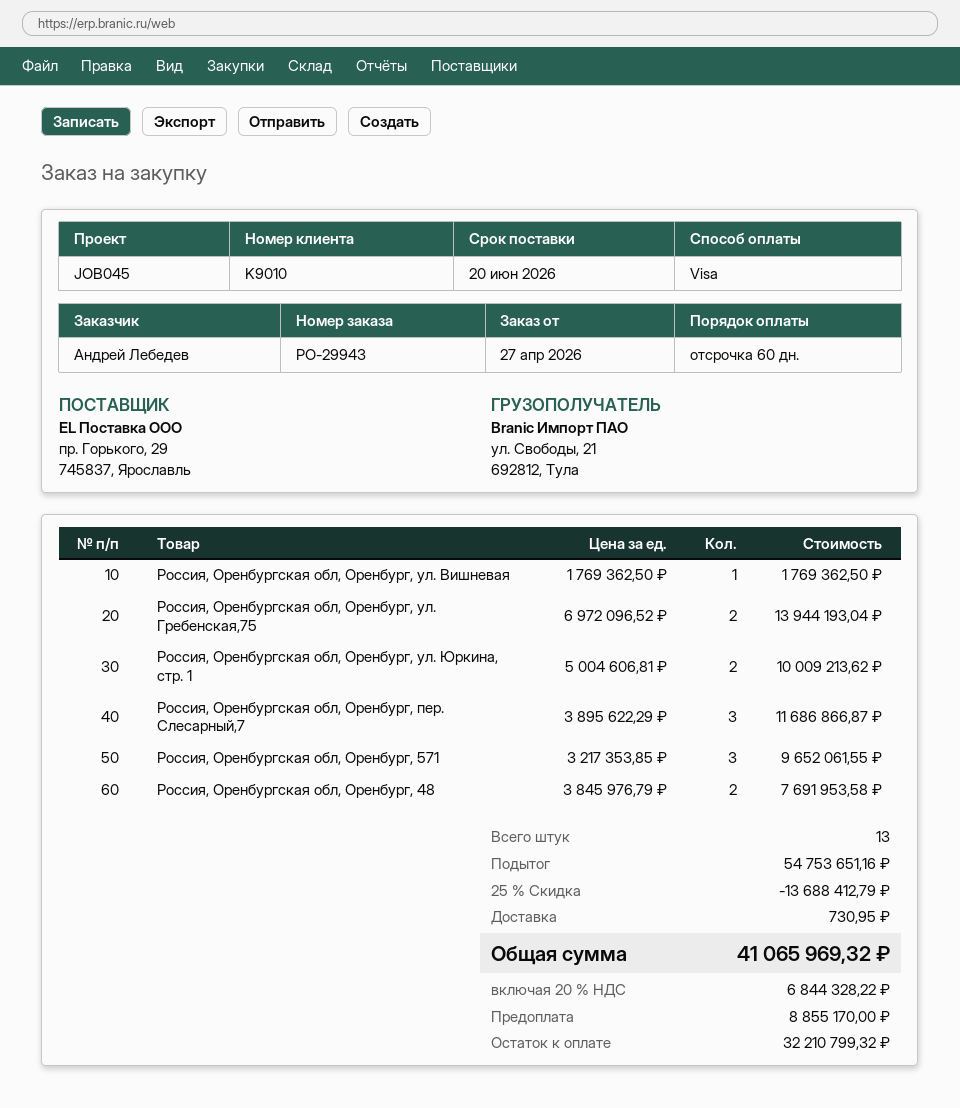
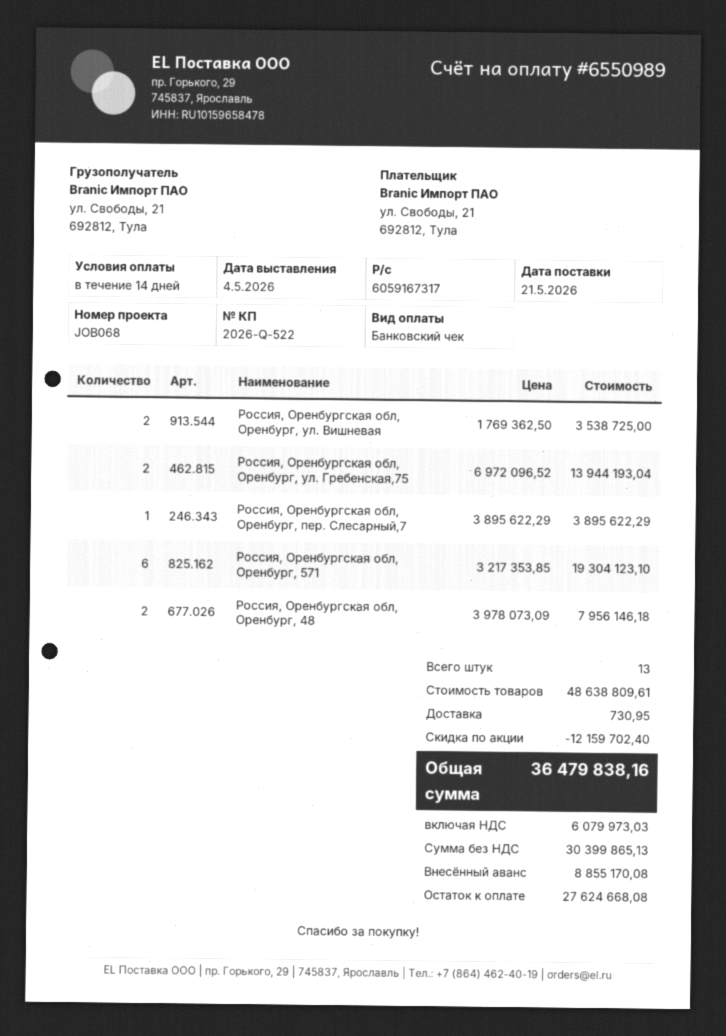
delivery date: 2026-06-20 -> 2026-05-21
payment terms: 60 days -> 14 days
reference: JOB045 -> JOB068
payment method: Visa -> cheque
Россия, Оренбургская обл, Оренбург, ул. Вишневая: 1 x 1769362.50 = 1769362.50 -> 2 x 1769362.50 = 3538725.00
Россия, Оренбургская обл, Оренбург, ул. Юркина, стр. 1: 2 x 5004606.81 = 10009213.62 -> none
Россия, Оренбургская обл, Оренбург, пер. Слесарный,7: 3 x 3895622.29 = 11686866.87 -> 1 x 3895622.29 = 3895622.29
Россия, Оренбургская обл, Оренбург, 571: 3 x 3217353.85 = 9652061.55 -> 6 x 3217353.85 = 19304123.10
Россия, Оренбургская обл, Оренбург, 48: 2 x 3845976.79 = 7691953.58 -> 2 x 3978073.09 = 7956146.18
subtotal: 54753651.16 -> 48638809.61
discount: 13688412.79 -> 12159702.40
tax: 6844328.22 -> 6079973.03
total: 41065969.32 -> 36479838.16
deposit: 8855170.00 -> 8855170.08
balance: 32210799.32 -> 27624668.08

